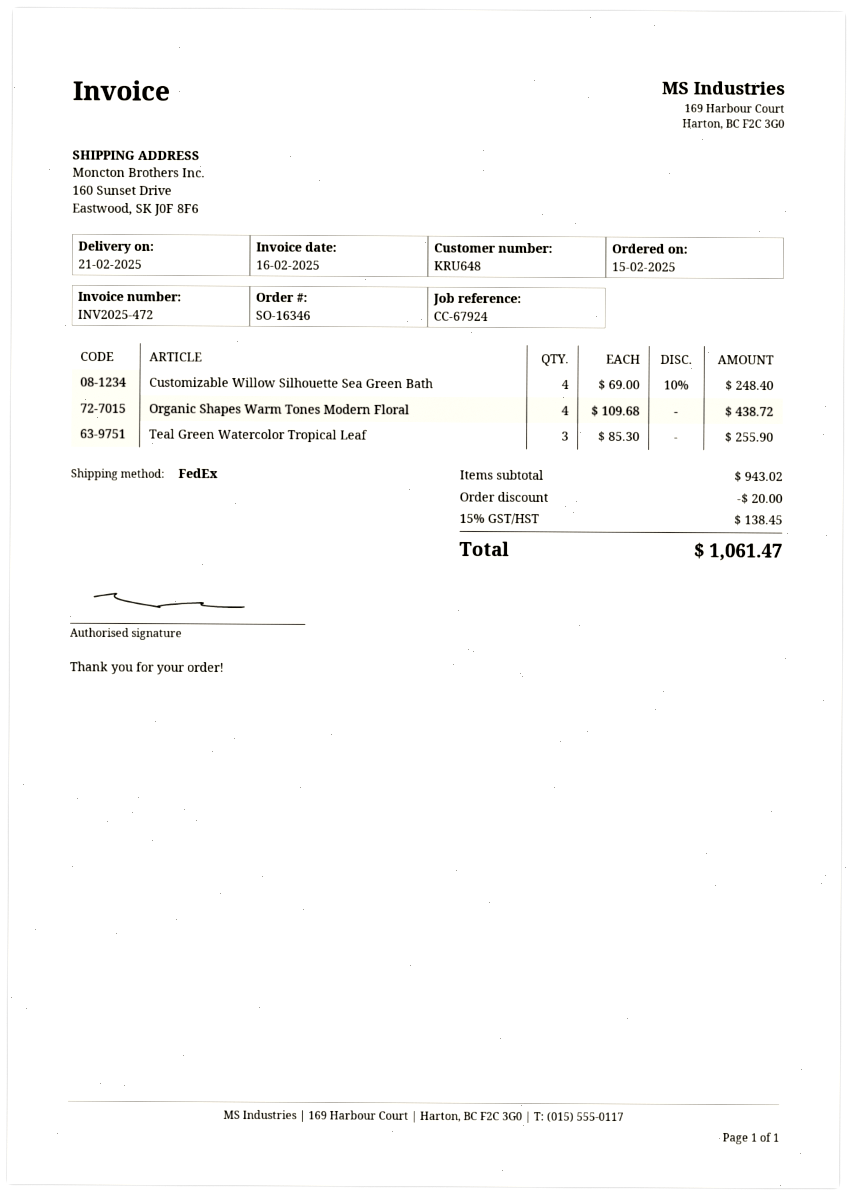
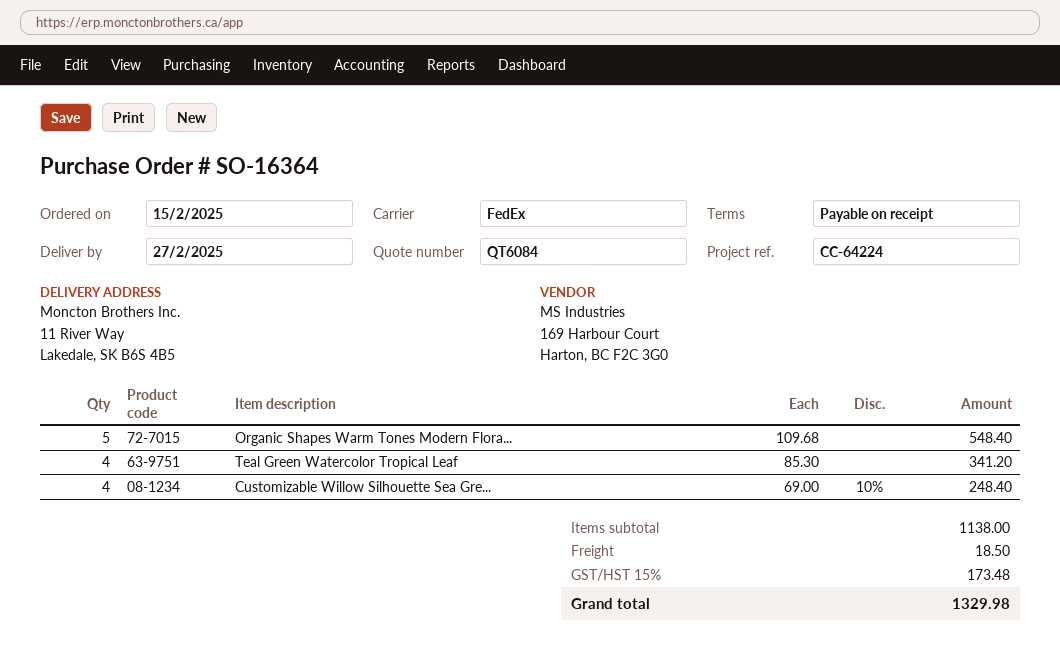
order number: SO-16346 -> SO-16364
delivery date: 2025-02-21 -> 2025-02-27
reference: CC-67924 -> CC-64224
ship to: 160 Sunset Drive, Eastwood, SK J0F 8F6 -> 11 River Way, Lakedale, SK B6S 4B5
Organic Shapes Warm Tones Modern Floral: 4 x 109.68 = 438.72 -> 5 x 109.68 = 548.40
Teal Green Watercolor Tropical Leaf: 3 x 85.30 = 255.90 -> 4 x 85.30 = 341.20
subtotal: 943.02 -> 1138.00
discount: 20.00 -> none
shipping: none -> 18.50
tax: 15% = 138.45 -> 15% = 173.48
total: 1061.47 -> 1329.98

